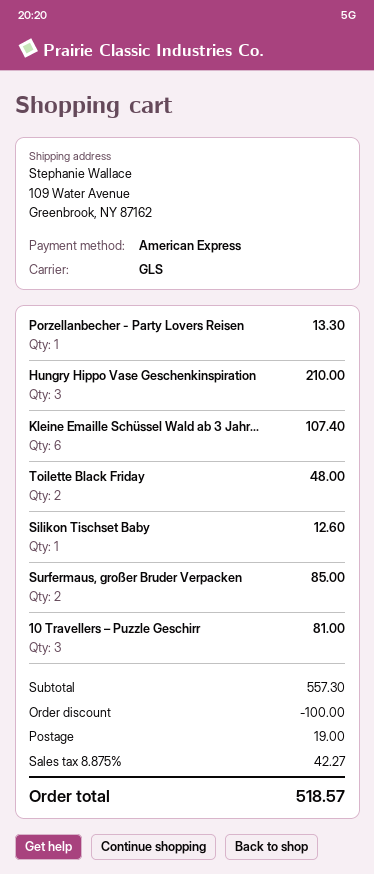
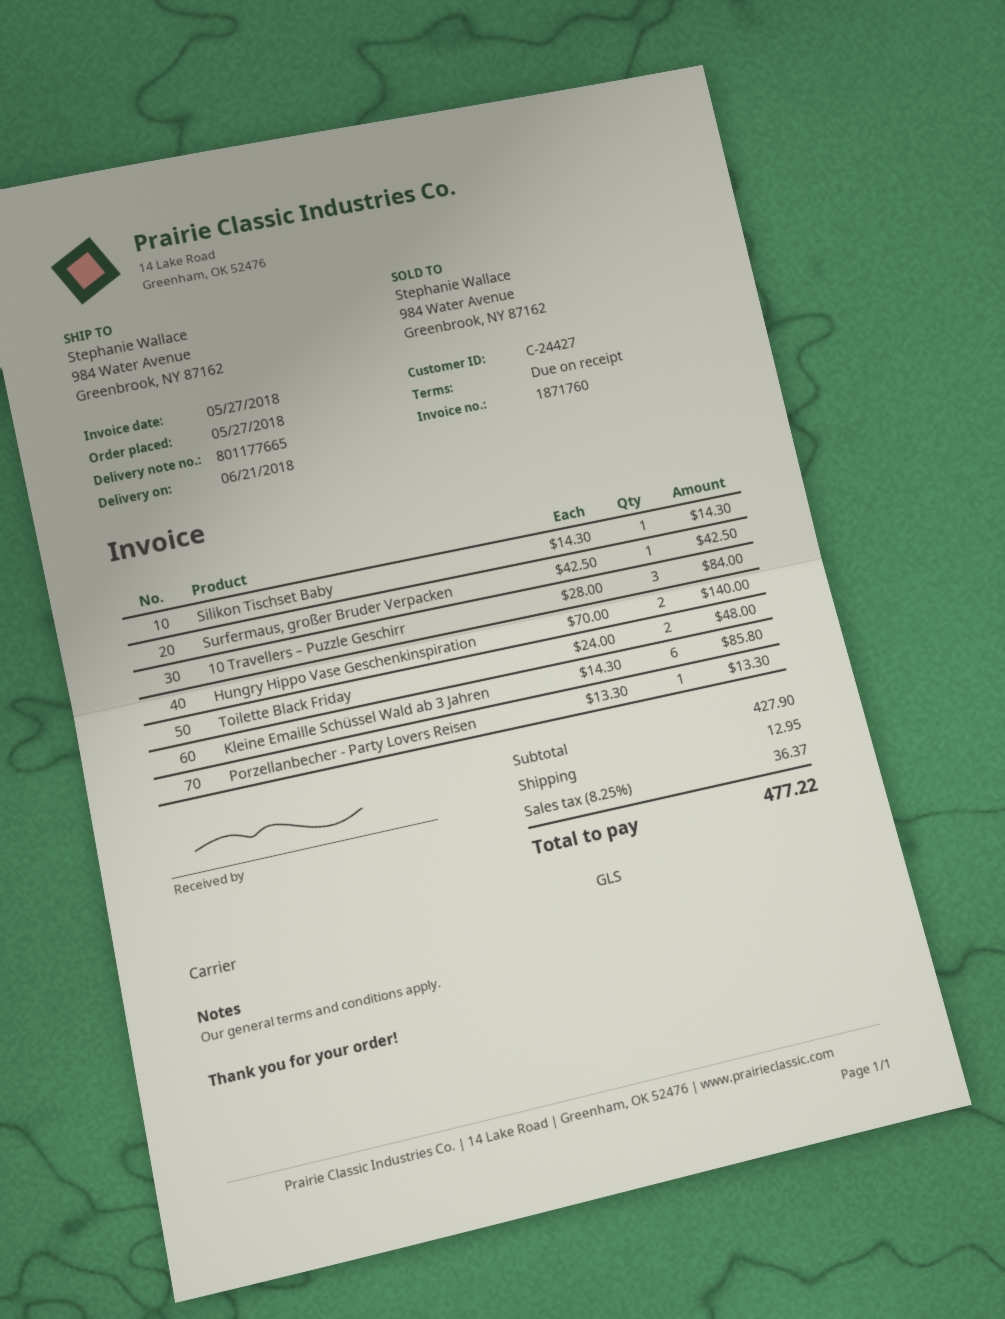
ship to: 109 Water Avenue, Greenbrook, NY 87162 -> 984 Water Avenue, Greenbrook, NY 87162
Hungry Hippo Vase Geschenkinspiration: 3 for 210.00 -> 2 for 140.00
Kleine Emaille Schüssel Wald ab 3 Jahr...: 6 for 107.40 -> 6 for 85.80
Silikon Tischset Baby: 1 for 12.60 -> 1 for 14.30
Surfermaus, großer Bruder Verpacken: 2 for 85.00 -> 1 for 42.50
10 Travellers – Puzzle Geschirr: 3 for 81.00 -> 3 for 84.00
subtotal: 557.30 -> 427.90
discount: 100.00 -> none
shipping: 19.00 -> 12.95
tax: 8.875% = 42.27 -> 8.25% = 36.37
total: 518.57 -> 477.22

